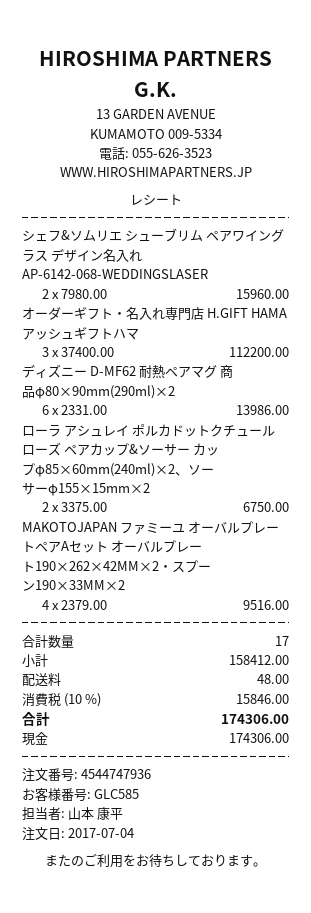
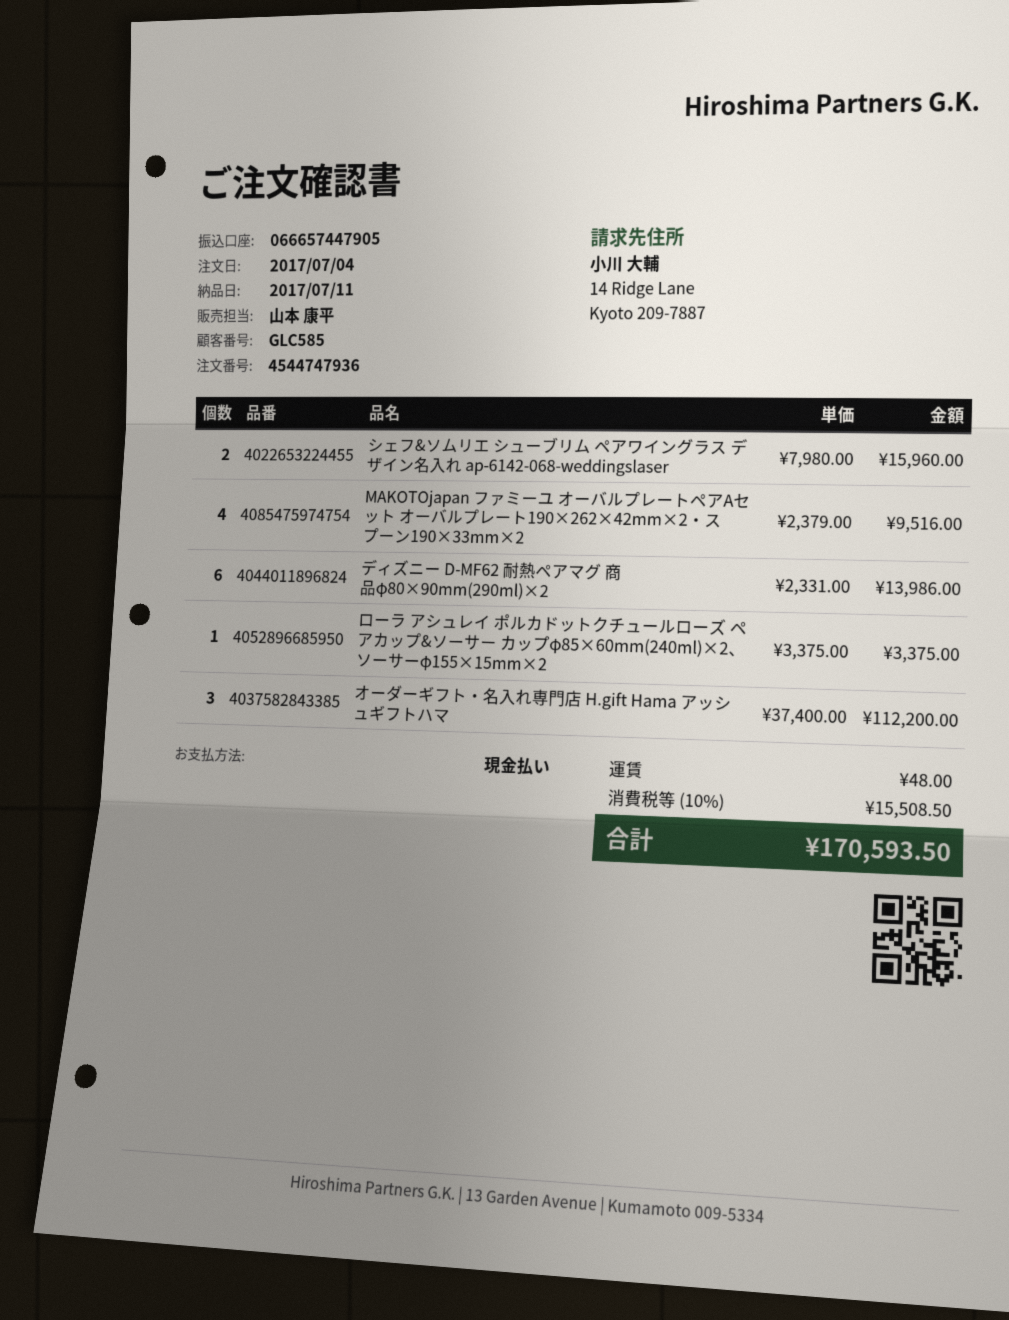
ローラ アシュレイ ポルカドットクチュールローズ ペアカップ&ソーサー カップφ85×60mm(240ml)×2、ソーサーφ155×15mm×2: 2 x 3375.00 = 6750.00 -> 1 x 3375.00 = 3375.00
tax: 10% = 15846.00 -> 10% = 15508.50
total: 174306.00 -> 170593.50

